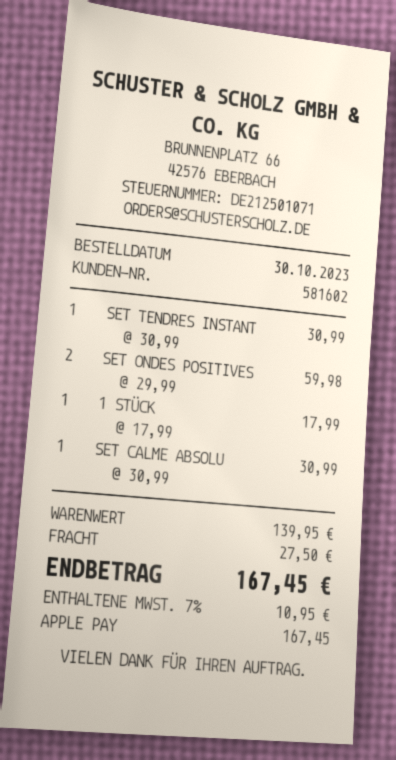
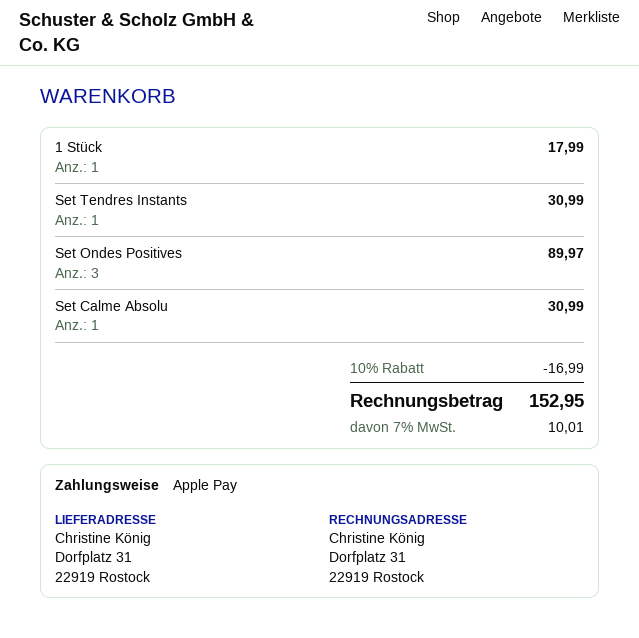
SET ONDES POSITIVES: 2 for 59.98 -> 3 for 89.97
discount: none -> 10% = 16.99
shipping: 27.50 -> none
tax: 7% = 10.95 -> 7% = 10.01
total: 167.45 -> 152.95

